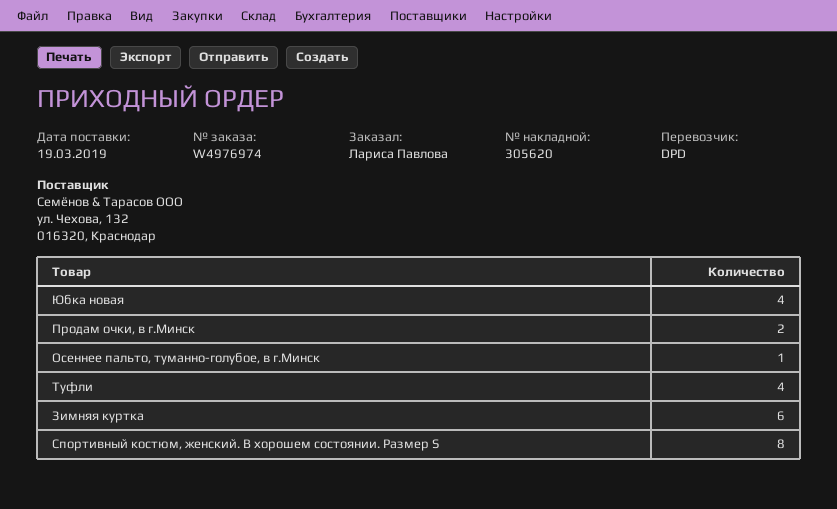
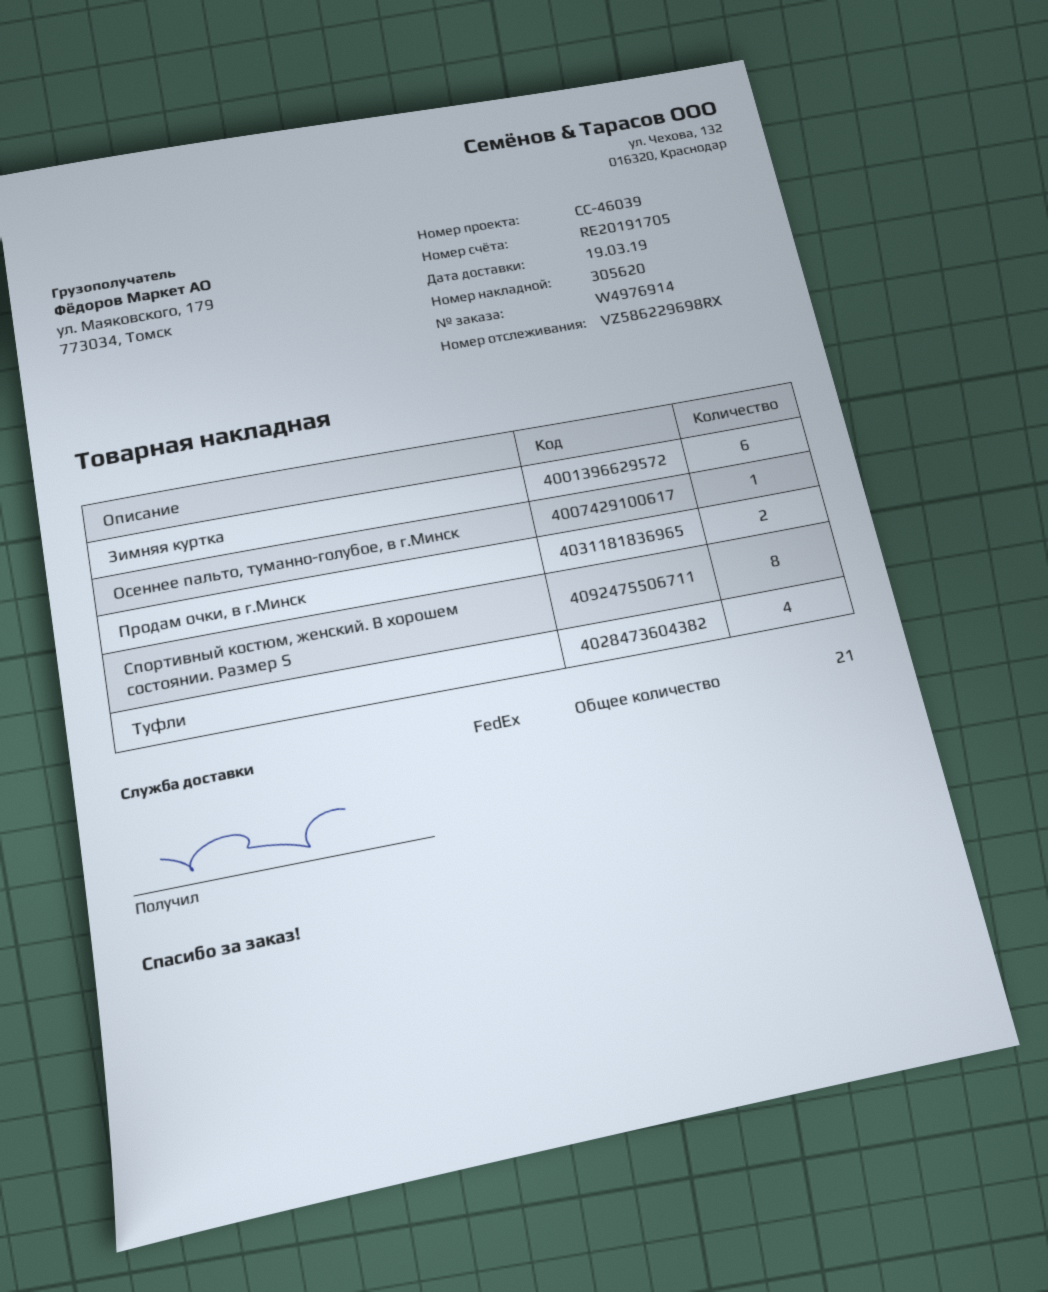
order number: W4976974 -> W4976914
shipping method: DPD -> FedEx
Юбка новая: 4 -> none

